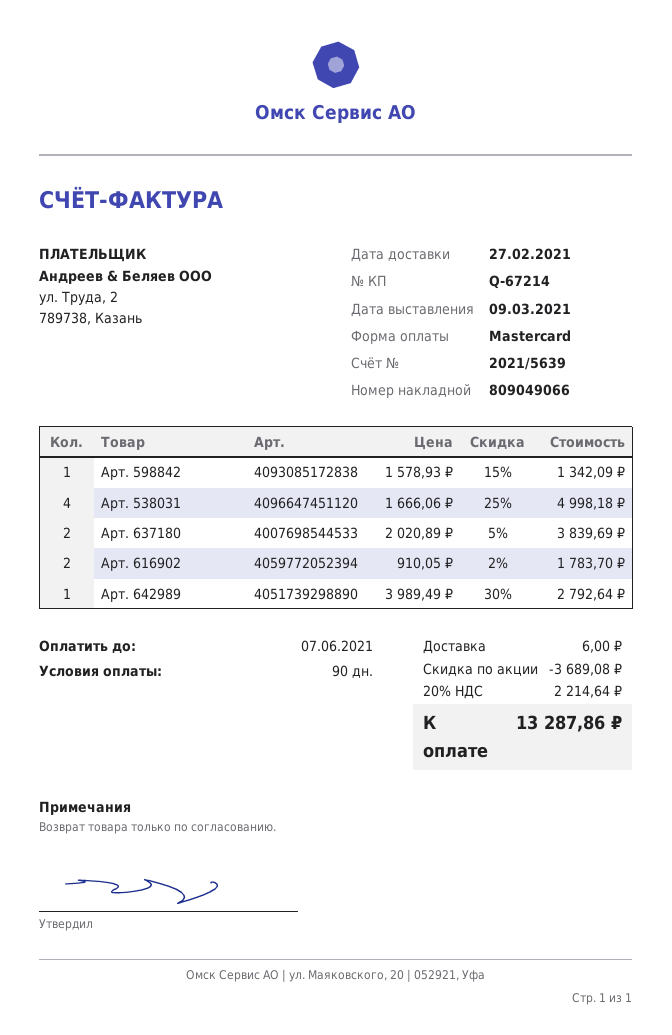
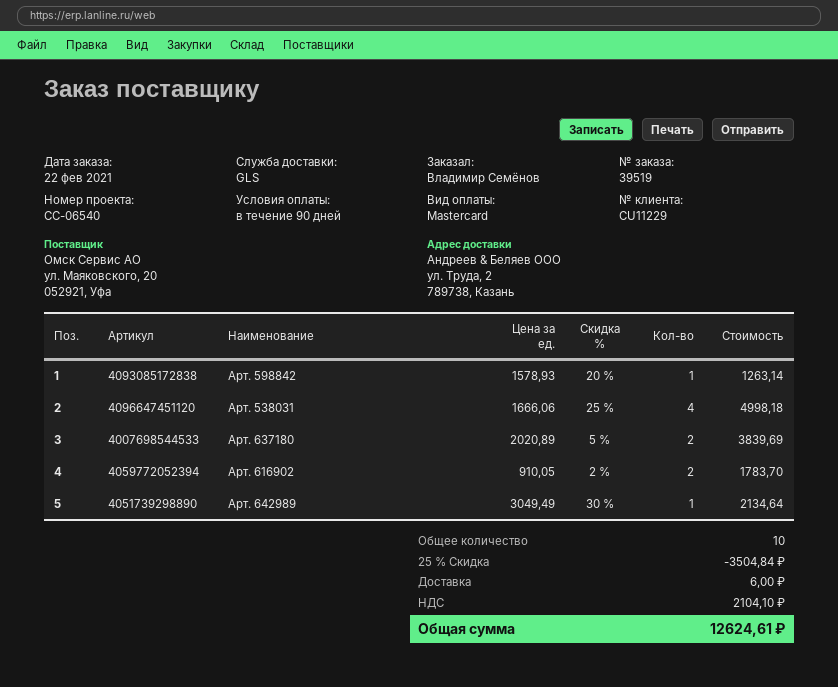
Арт. 598842: 1 x 1578.93 - 15% = 1342.09 -> 1 x 1578.93 - 20% = 1263.14
Арт. 642989: 1 x 3989.49 - 30% = 2792.64 -> 1 x 3049.49 - 30% = 2134.64
discount: 3689.08 -> 3504.84
tax: 2214.64 -> 2104.10
total: 13287.86 -> 12624.61

